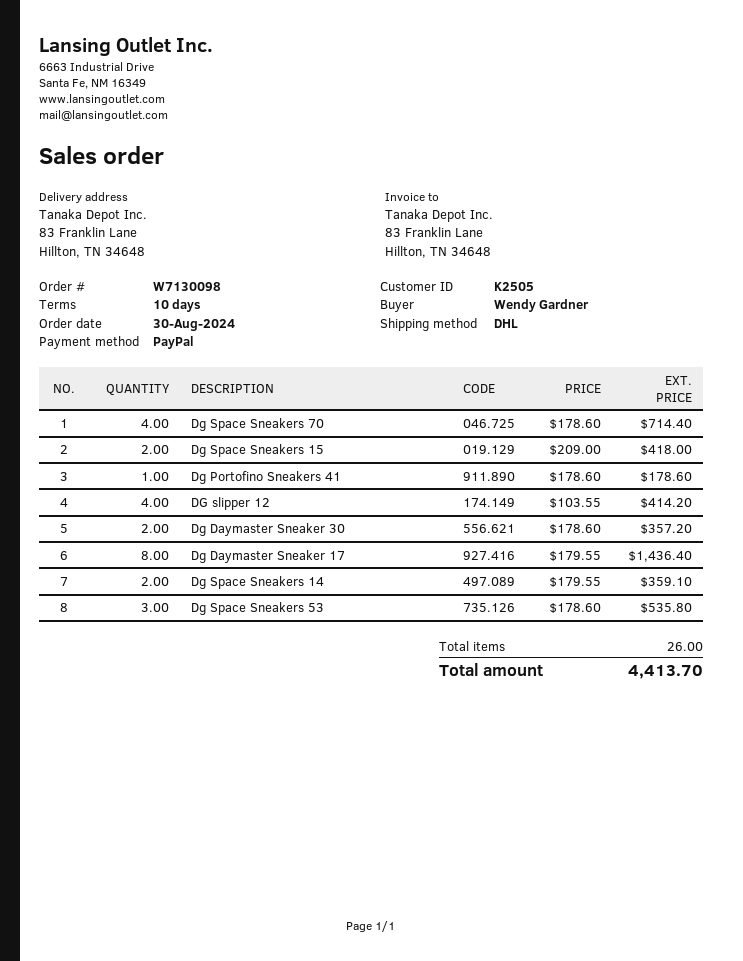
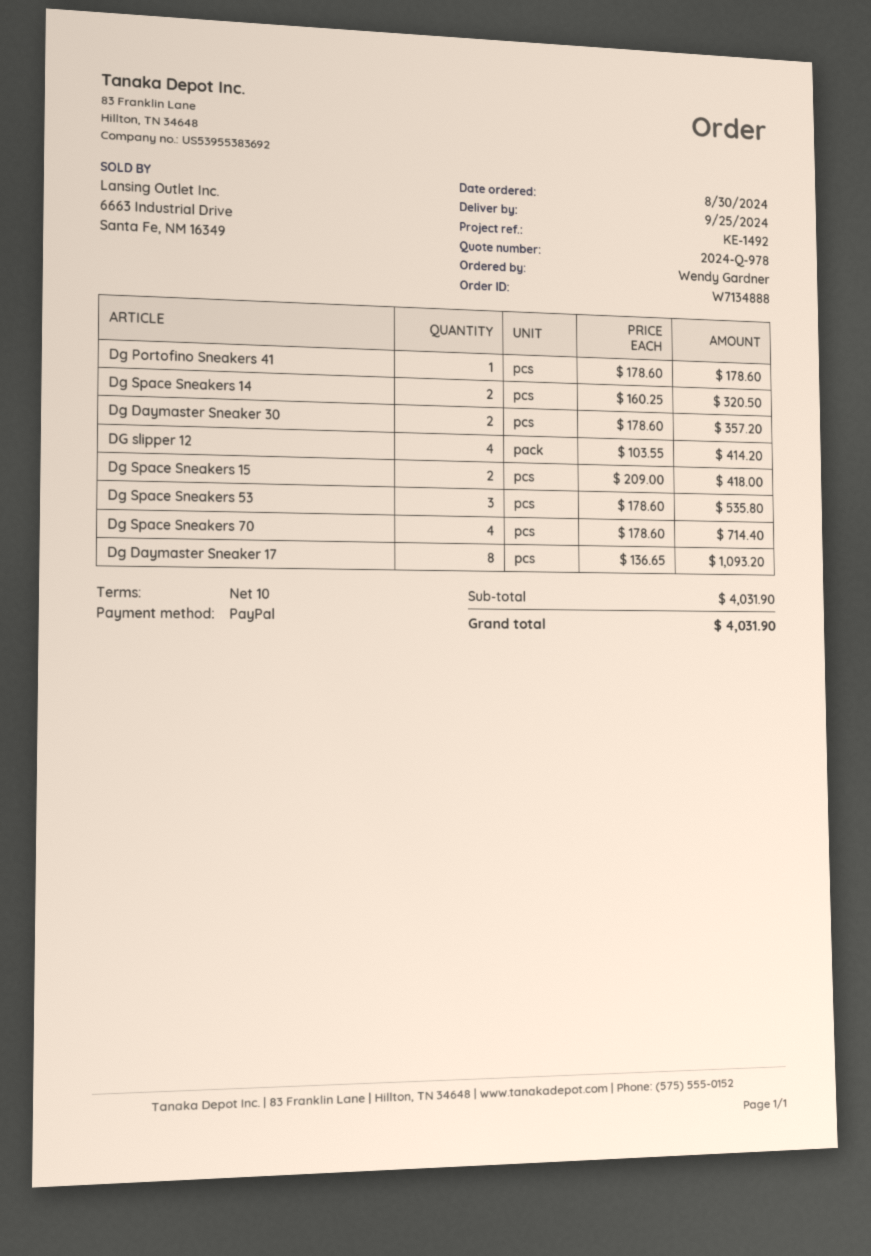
order number: W7130098 -> W7134888
Dg Daymaster Sneaker 17: 8 x 179.55 = 1436.40 -> 8 x 136.65 = 1093.20
Dg Space Sneakers 14: 2 x 179.55 = 359.10 -> 2 x 160.25 = 320.50
total: 4413.70 -> 4031.90

